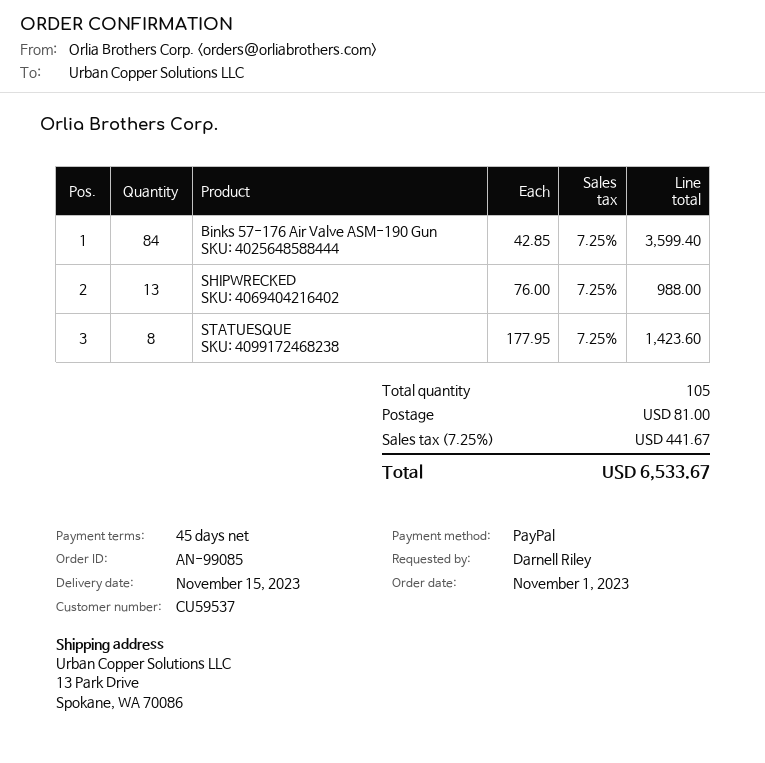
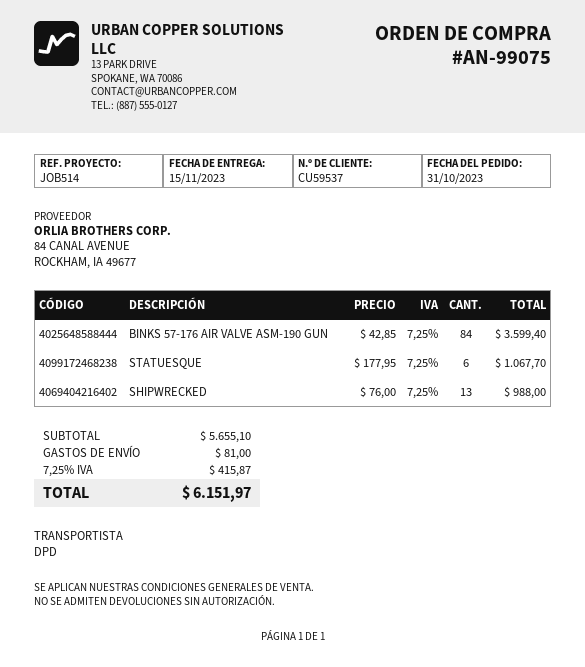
order number: AN-99085 -> AN-99075
order date: 2023-11-01 -> 2023-10-31
STATUESQUE: 8 x 177.95 = 1423.60 -> 6 x 177.95 = 1067.70
tax: 7.25% = 441.67 -> 7.25% = 415.87
total: 6533.67 -> 6151.97

